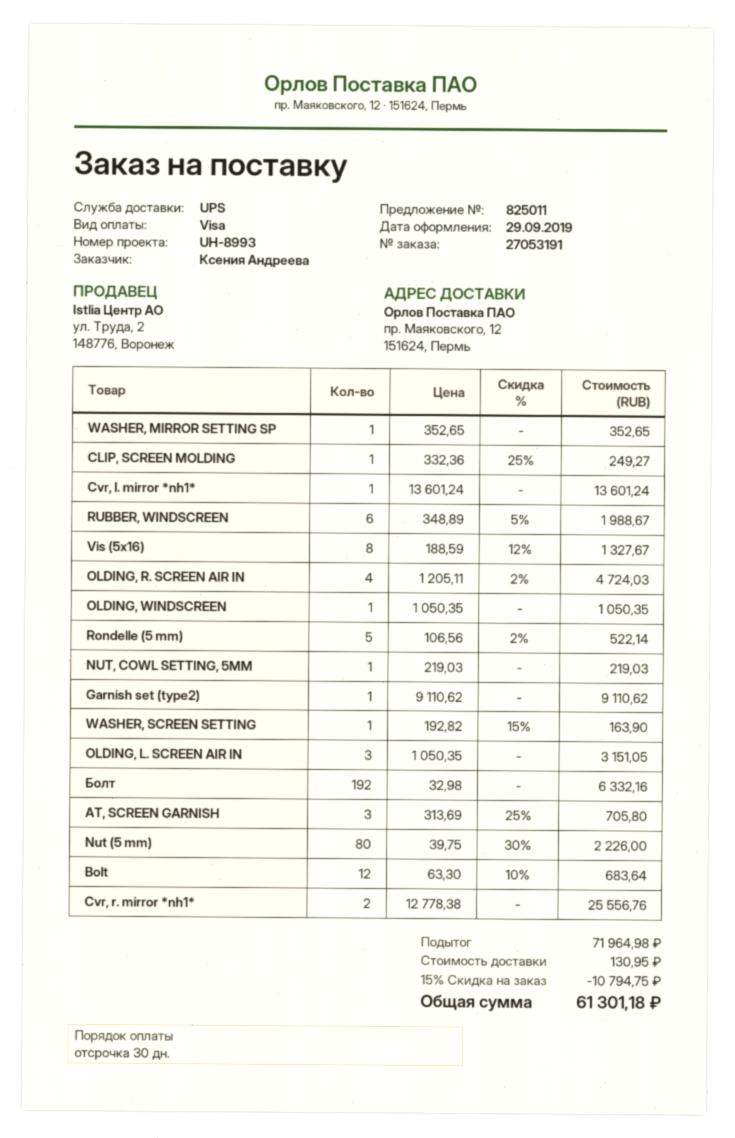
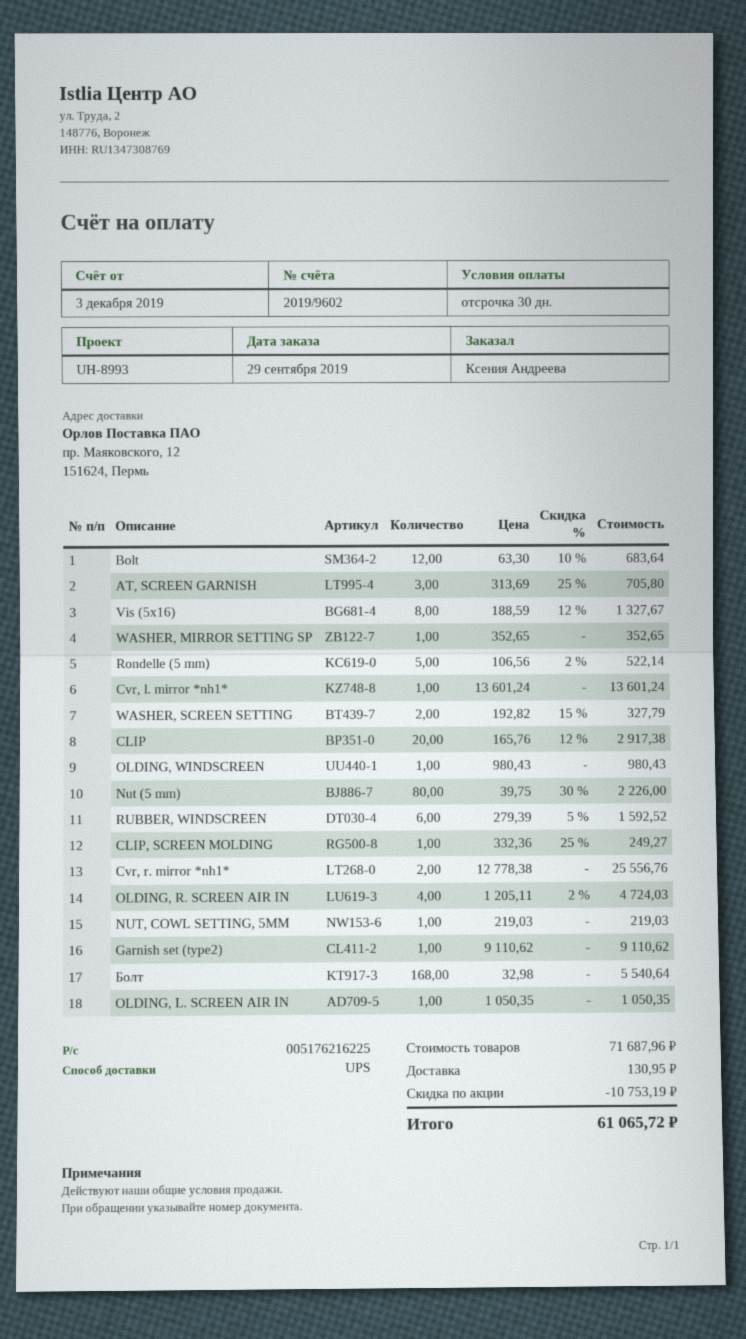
RUBBER, WINDSCREEN: 6 x 348.89 - 5% = 1988.67 -> 6 x 279.39 - 5% = 1592.52
OLDING, WINDSCREEN: 1 x 1050.35 = 1050.35 -> 1 x 980.43 = 980.43
WASHER, SCREEN SETTING: 1 x 192.82 - 15% = 163.90 -> 2 x 192.82 - 15% = 327.79
OLDING, L. SCREEN AIR IN: 3 x 1050.35 = 3151.05 -> 1 x 1050.35 = 1050.35
Болт: 192 x 32.98 = 6332.16 -> 168 x 32.98 = 5540.64
CLIP: none -> 20 x 165.76 - 12% = 2917.38
subtotal: 71964.98 -> 71687.96
discount: 10794.75 -> 10753.19
total: 61301.18 -> 61065.72

